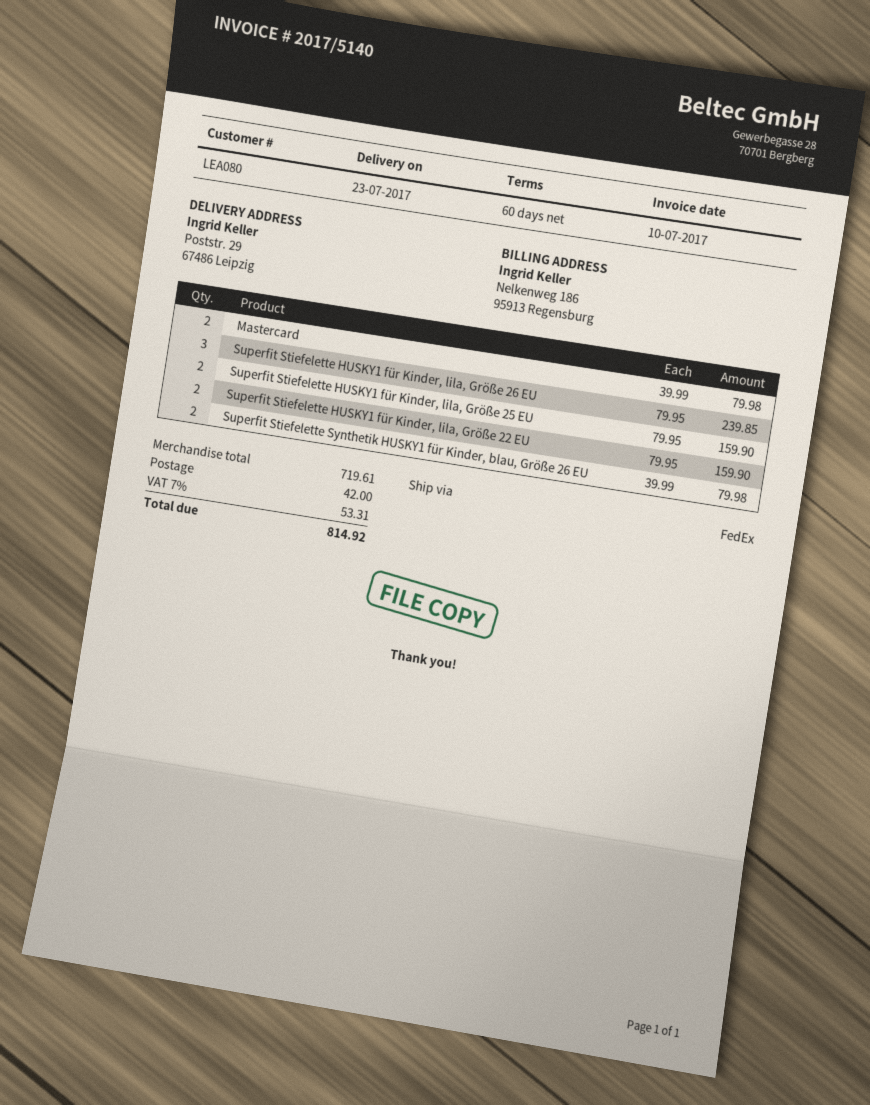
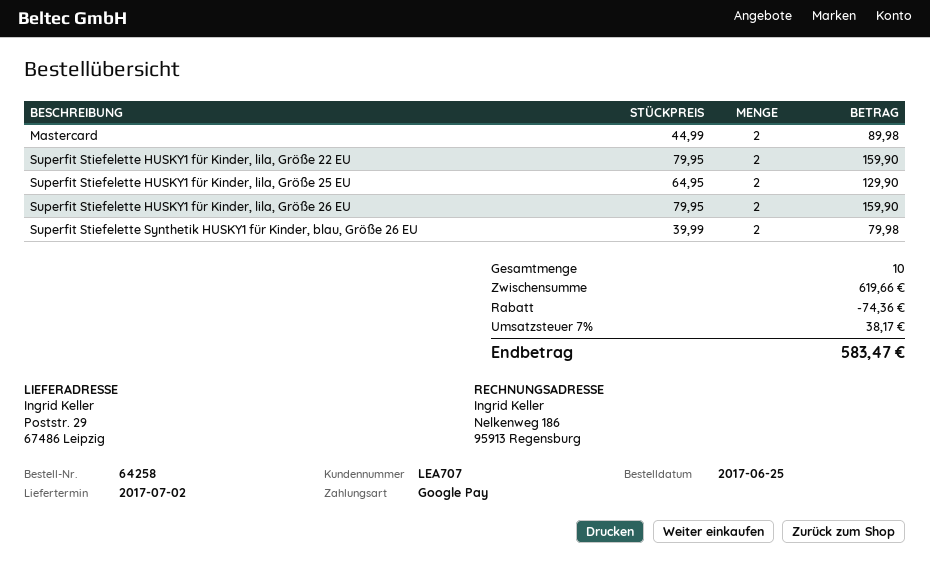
delivery date: 2017-07-23 -> 2017-07-02
customer number: LEA080 -> LEA707
Mastercard: 2 x 39.99 = 79.98 -> 2 x 44.99 = 89.98
Superfit Stiefelette HUSKY1 für Kinder, lila, Größe 26 EU: 3 x 79.95 = 239.85 -> 2 x 79.95 = 159.90
Superfit Stiefelette HUSKY1 für Kinder, lila, Größe 25 EU: 2 x 79.95 = 159.90 -> 2 x 64.95 = 129.90
subtotal: 719.61 -> 619.66
discount: none -> 74.36
shipping: 42.00 -> none
tax: 7% = 53.31 -> 7% = 38.17
total: 814.92 -> 583.47

